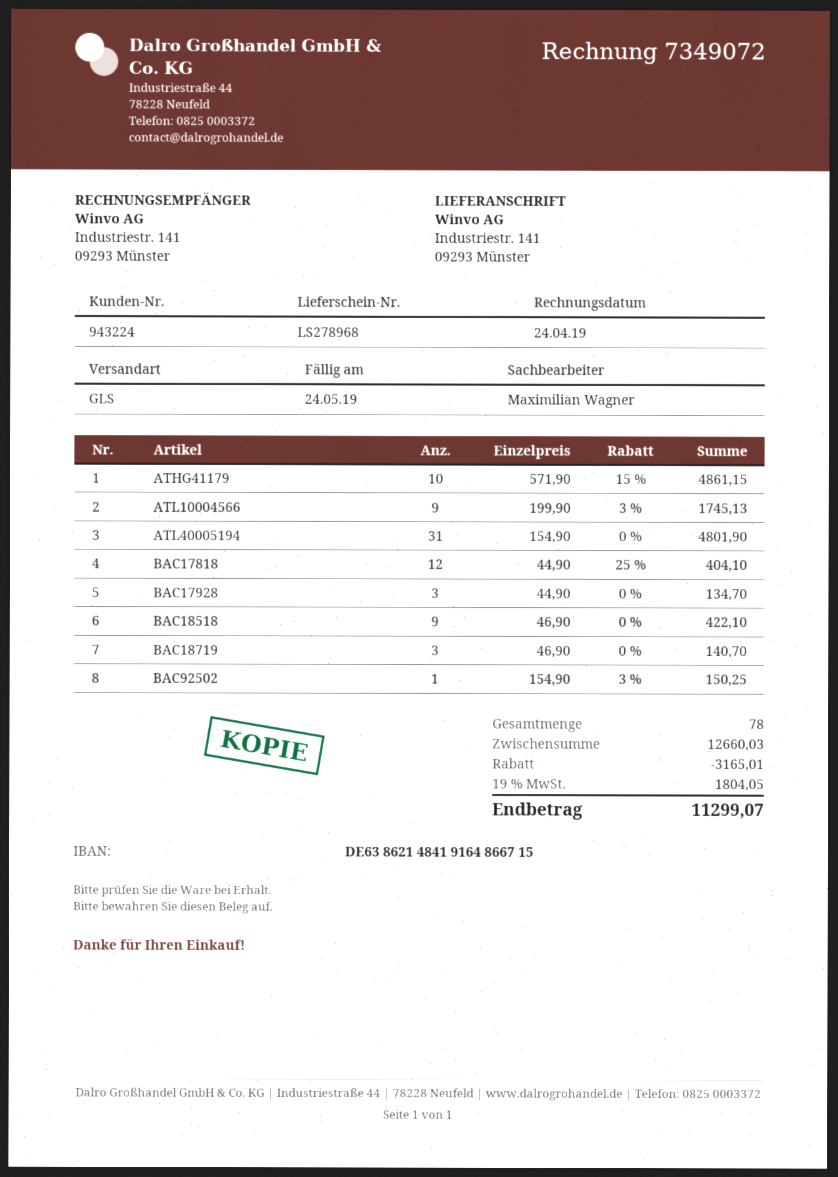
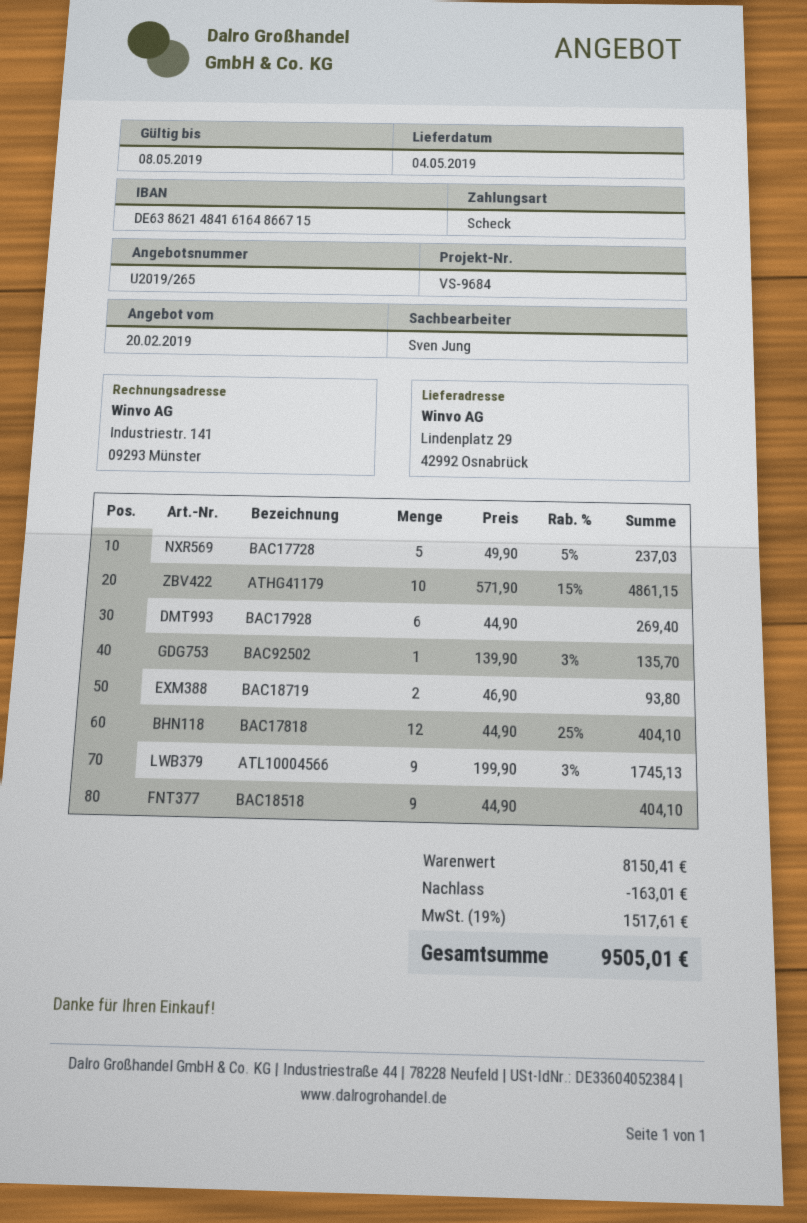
sales rep: Maximilian Wagner -> Sven Jung
bank account: DE63862148419164866715 -> DE63862148416164866715
ship to: Industriestr. 141, 09293 Münster -> Lindenplatz 29, 42992 Osnabrück
ATL40005194: 31 x 154.90 = 4801.90 -> none
BAC17928: 3 x 44.90 = 134.70 -> 6 x 44.90 = 269.40
BAC18518: 9 x 46.90 = 422.10 -> 9 x 44.90 = 404.10
BAC18719: 3 x 46.90 = 140.70 -> 2 x 46.90 = 93.80
BAC92502: 1 x 154.90 - 3% = 150.25 -> 1 x 139.90 - 3% = 135.70
BAC17728: none -> 5 x 49.90 - 5% = 237.03
subtotal: 12660.03 -> 8150.41
discount: 3165.01 -> 163.01
tax: 19% = 1804.05 -> 19% = 1517.61
total: 11299.07 -> 9505.01

